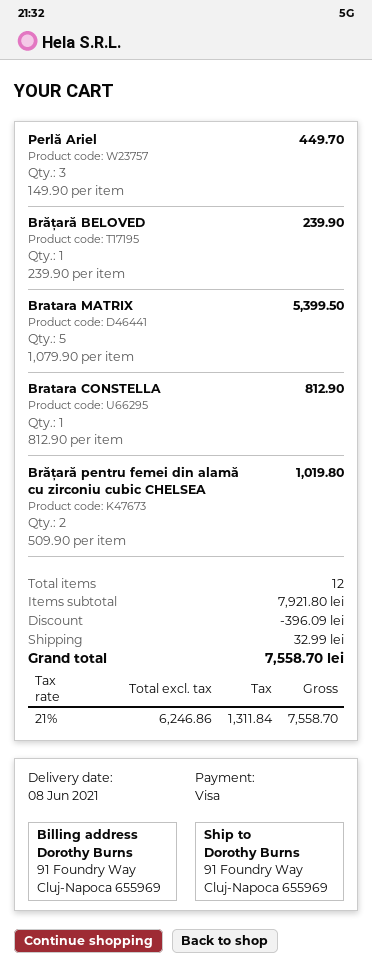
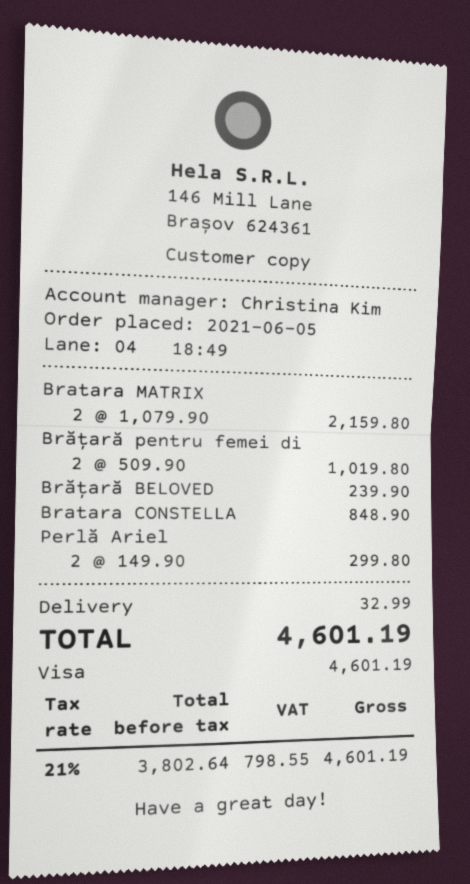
Perlă Ariel: 3 x 149.90 = 449.70 -> 2 x 149.90 = 299.80
Bratara MATRIX: 5 x 1079.90 = 5399.50 -> 2 x 1079.90 = 2159.80
Bratara CONSTELLA: 1 x 812.90 = 812.90 -> 1 x 848.90 = 848.90
discount: 396.09 -> none
net: 6246.86 -> 3802.64
tax: 21% = 1311.84 -> 21% = 798.55
total: 7558.70 -> 4601.19

